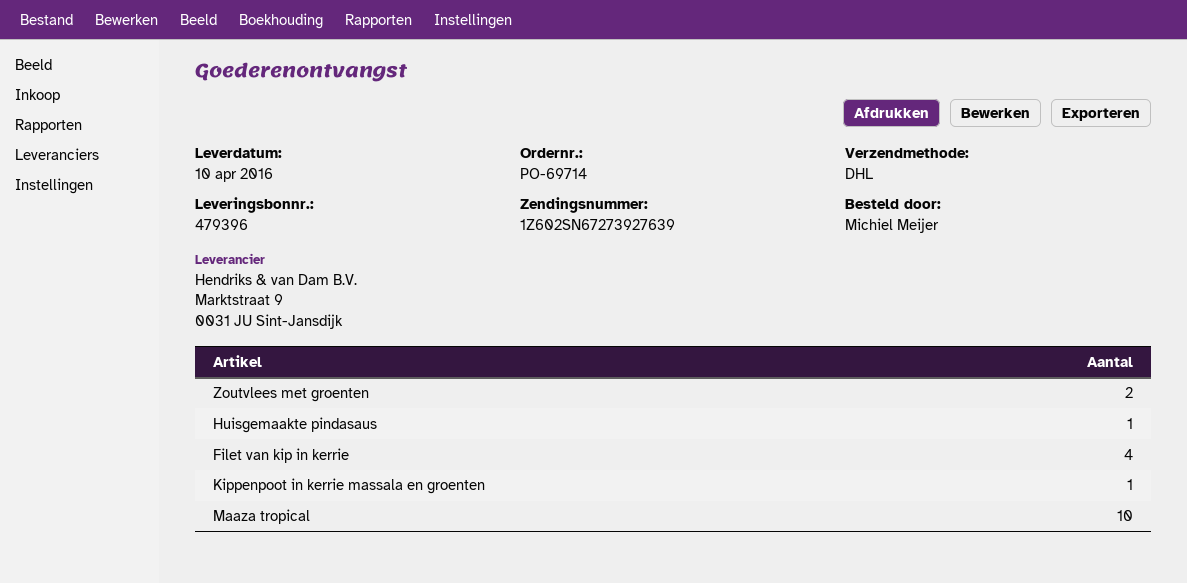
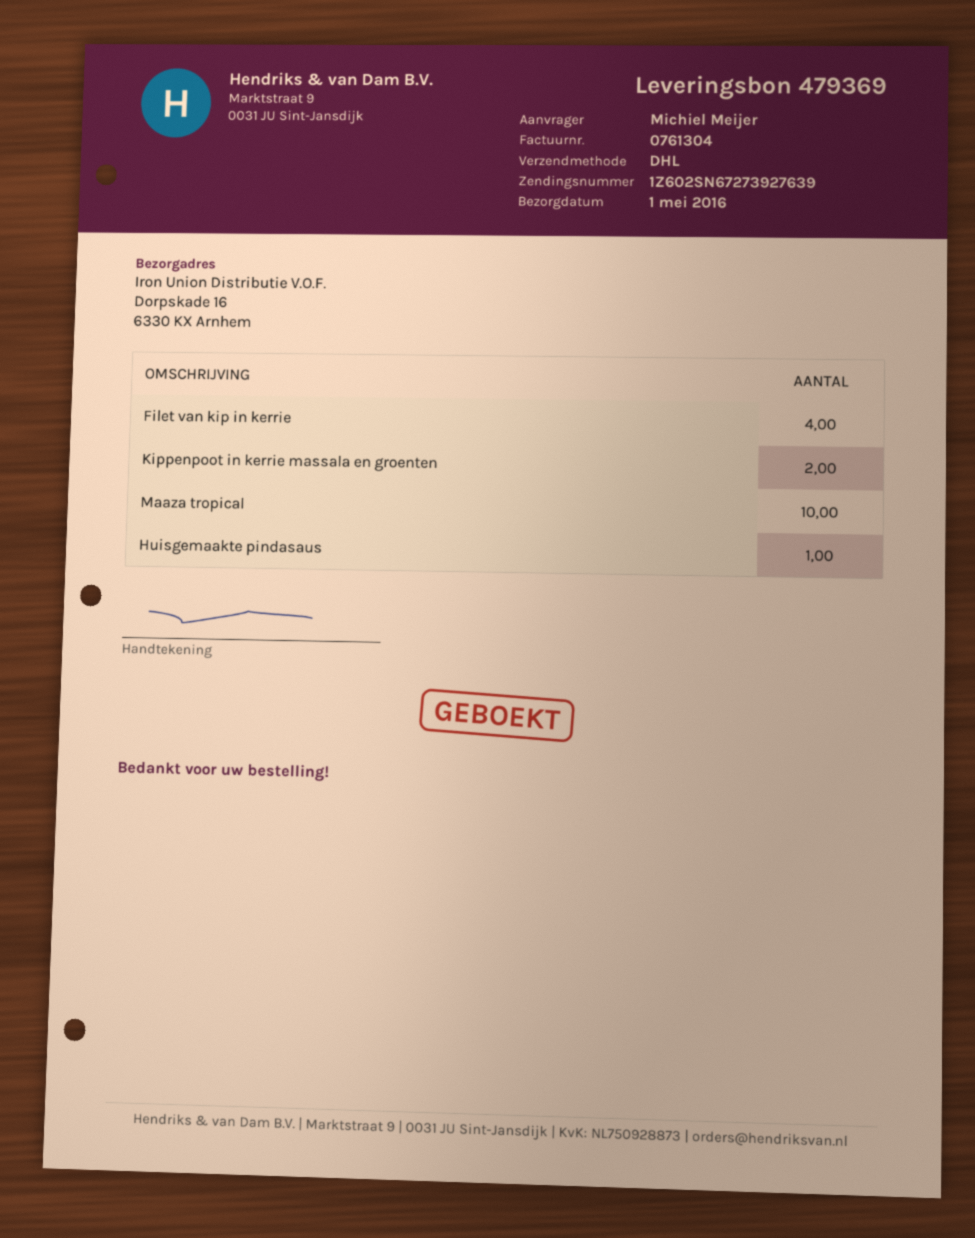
delivery note number: 479396 -> 479369
delivery date: 2016-04-10 -> 2016-05-01
Zoutvlees met groenten: 2 -> none
Kippenpoot in kerrie massala en groenten: 1 -> 2

